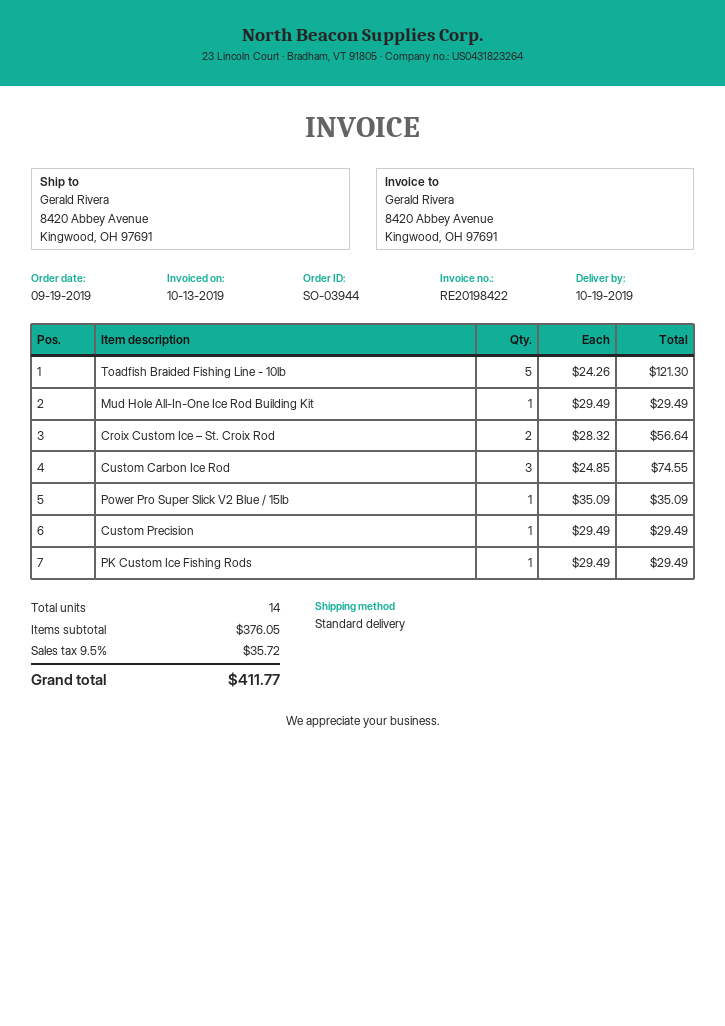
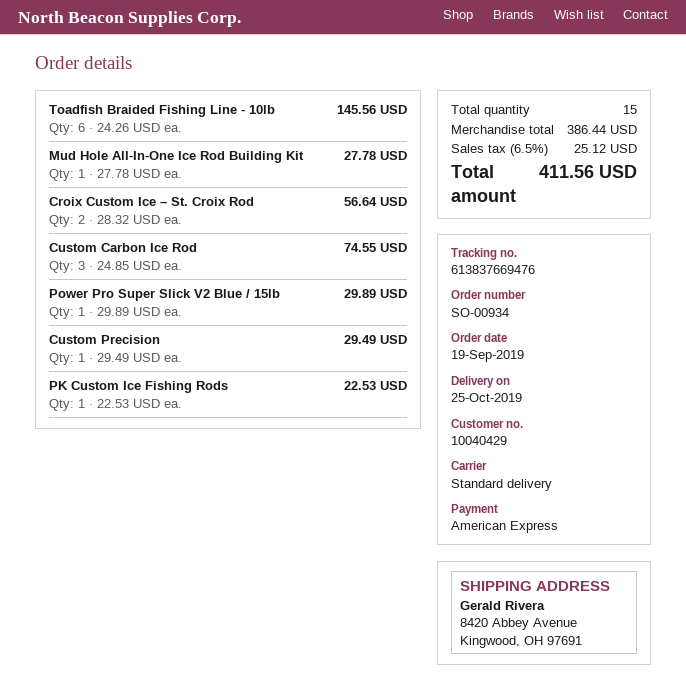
order number: SO-03944 -> SO-00934
delivery date: 2019-10-19 -> 2019-10-25
Toadfish Braided Fishing Line - 10lb: 5 x 24.26 = 121.30 -> 6 x 24.26 = 145.56
Mud Hole All-In-One Ice Rod Building Kit: 1 x 29.49 = 29.49 -> 1 x 27.78 = 27.78
Power Pro Super Slick V2 Blue / 15lb: 1 x 35.09 = 35.09 -> 1 x 29.89 = 29.89
PK Custom Ice Fishing Rods: 1 x 29.49 = 29.49 -> 1 x 22.53 = 22.53
total quantity: 14 -> 15
subtotal: 376.05 -> 386.44
tax: 9.5% = 35.72 -> 6.5% = 25.12
total: 411.77 -> 411.56

